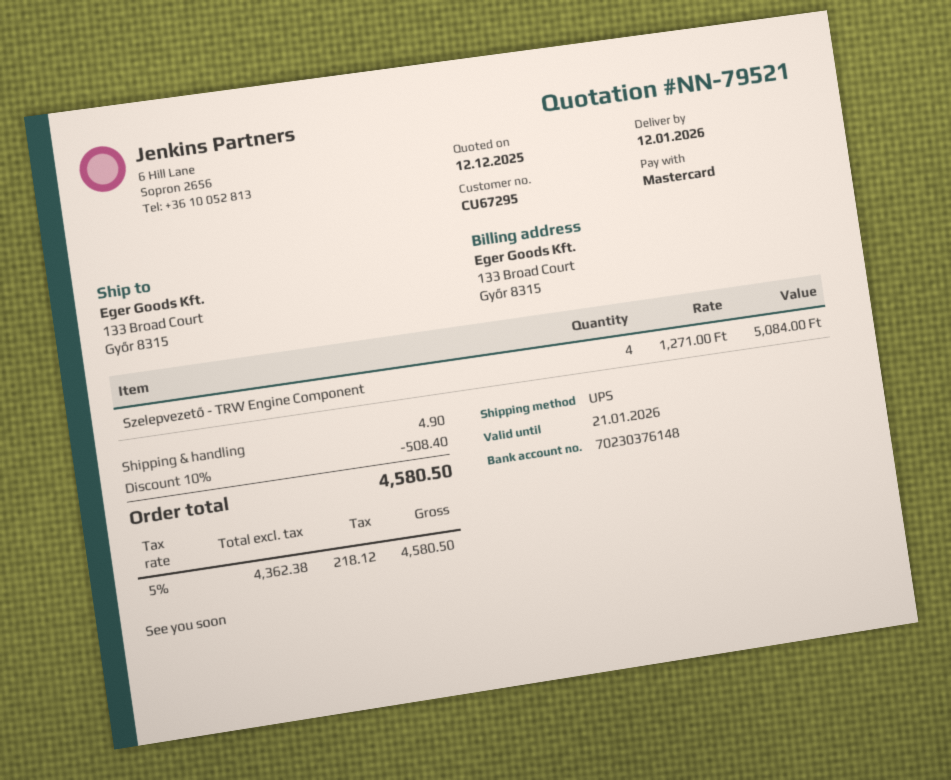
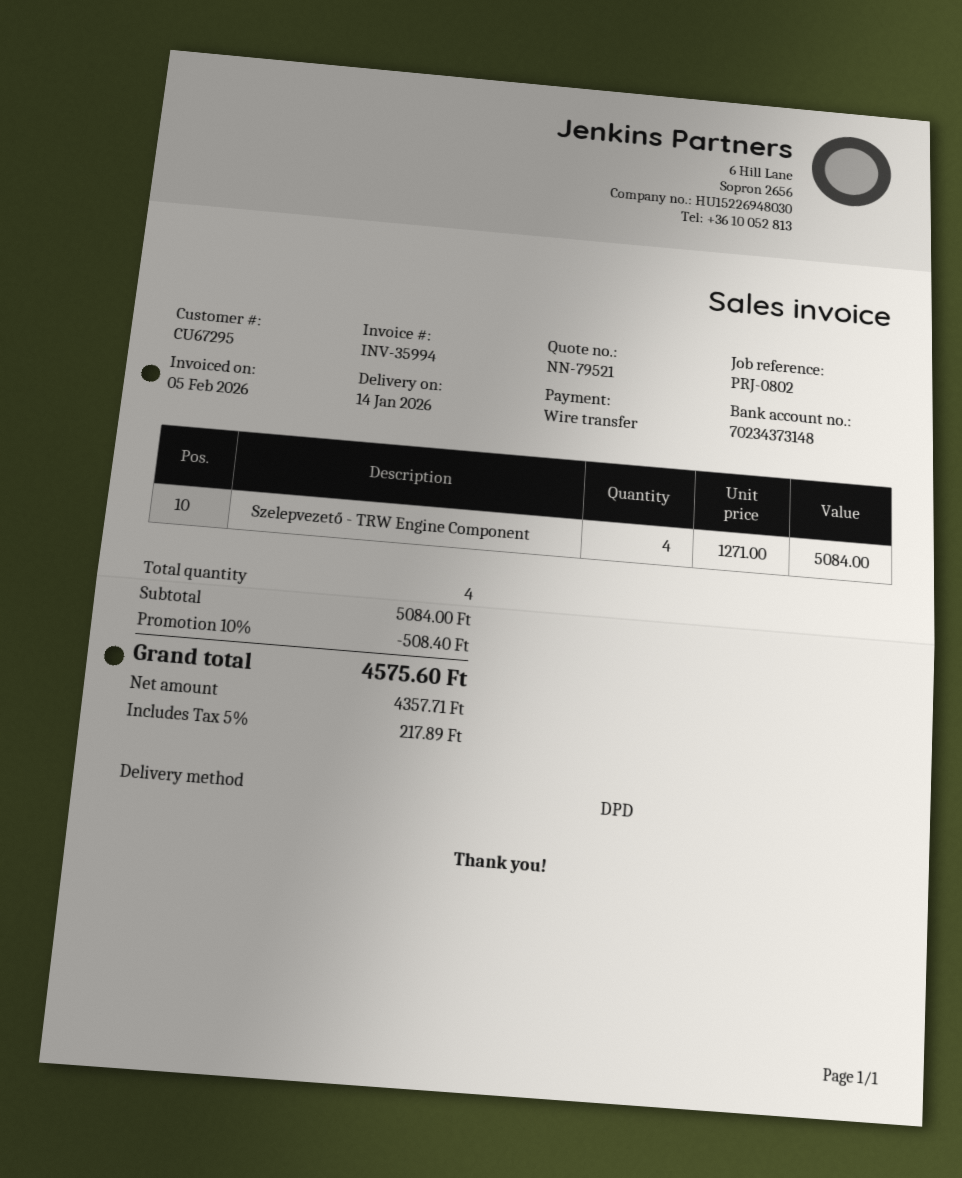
delivery date: 2026-01-12 -> 2026-01-14
payment method: Mastercard -> bank transfer
bank account: 70230376148 -> 70234373148
shipping method: UPS -> DPD
shipping: 4.90 -> none
net: 4362.38 -> 4357.71
tax: 5% = 218.12 -> 5% = 217.89
total: 4580.50 -> 4575.60

